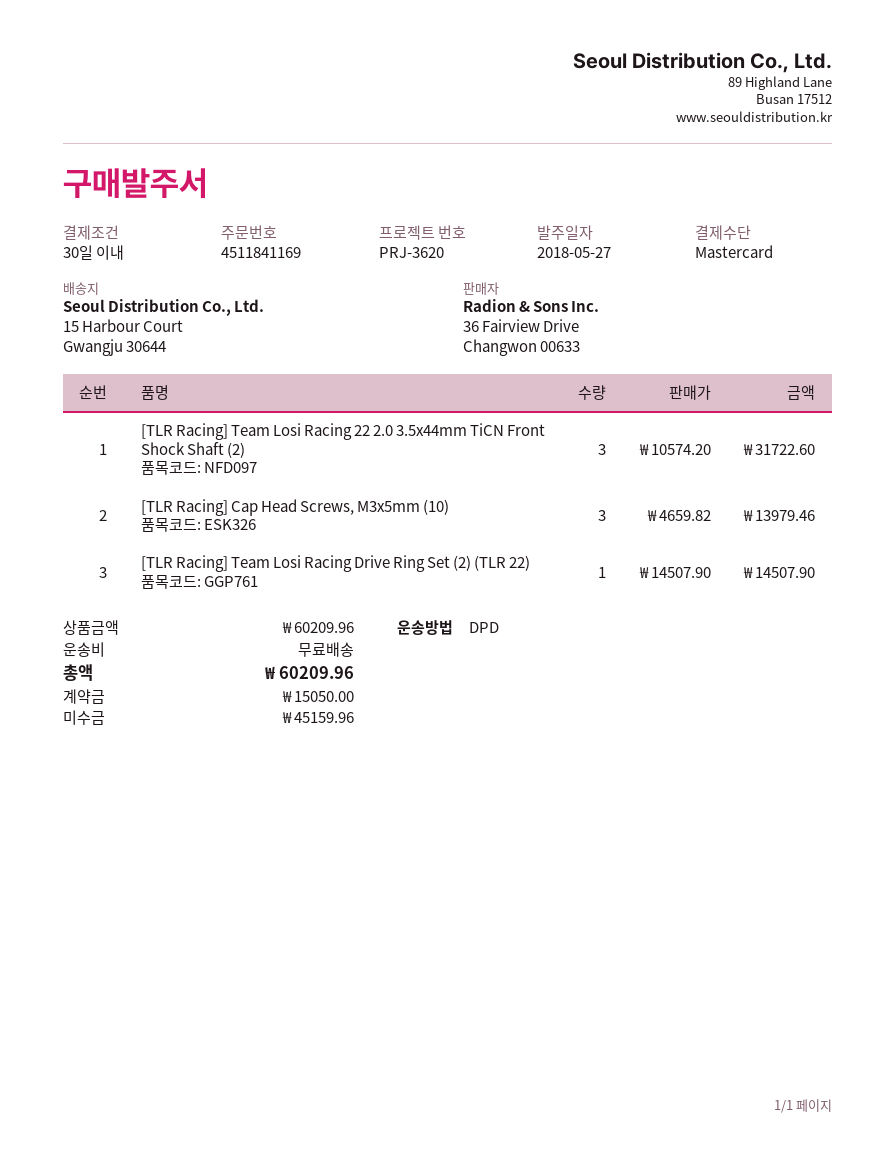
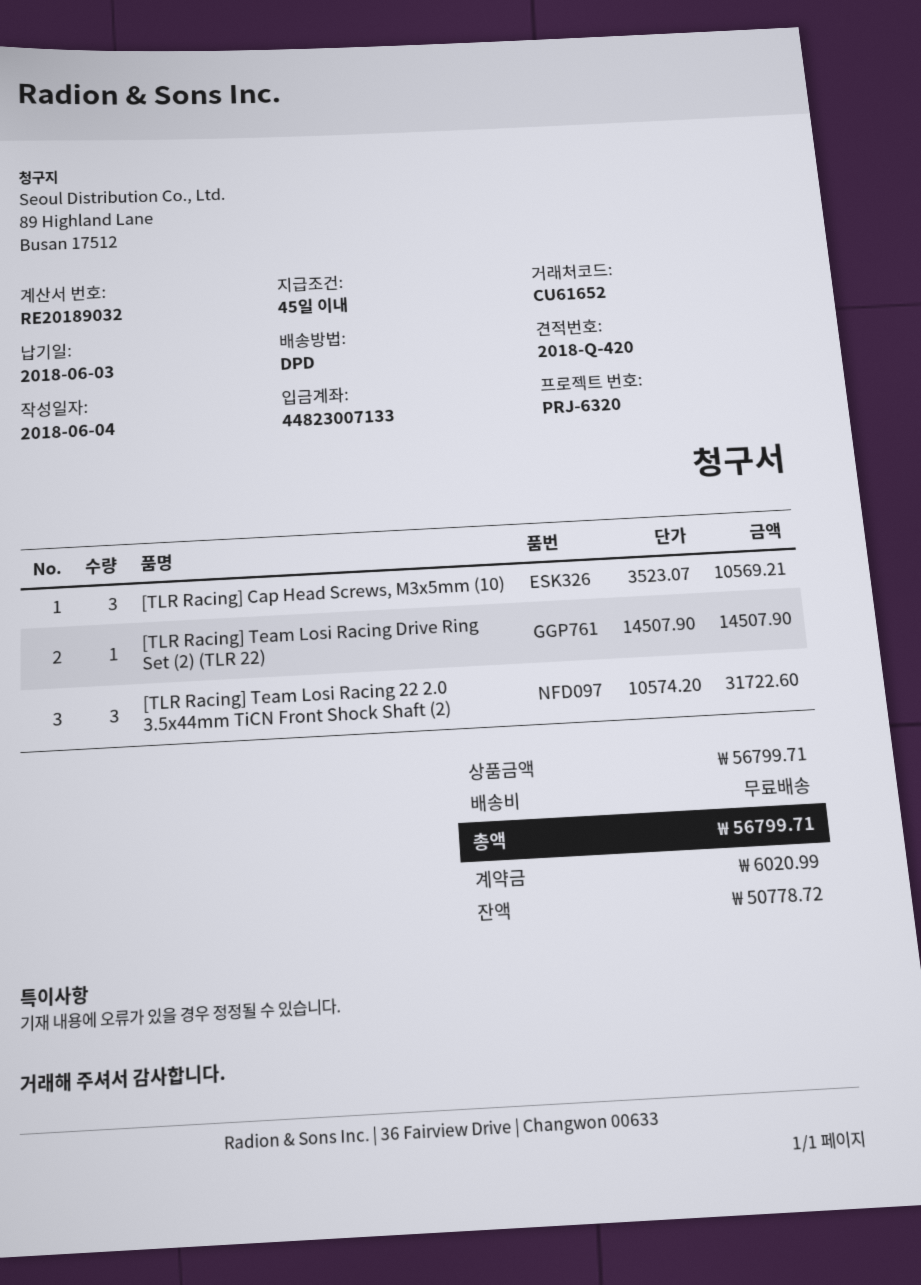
payment terms: 30 days -> 45 days
reference: PRJ-3620 -> PRJ-6320
[TLR Racing] Cap Head Screws, M3x5mm (10): 3 x 4659.82 = 13979.46 -> 3 x 3523.07 = 10569.21
subtotal: 60209.96 -> 56799.71
total: 60209.96 -> 56799.71
deposit: 15050.00 -> 6020.99
balance: 45159.96 -> 50778.72

